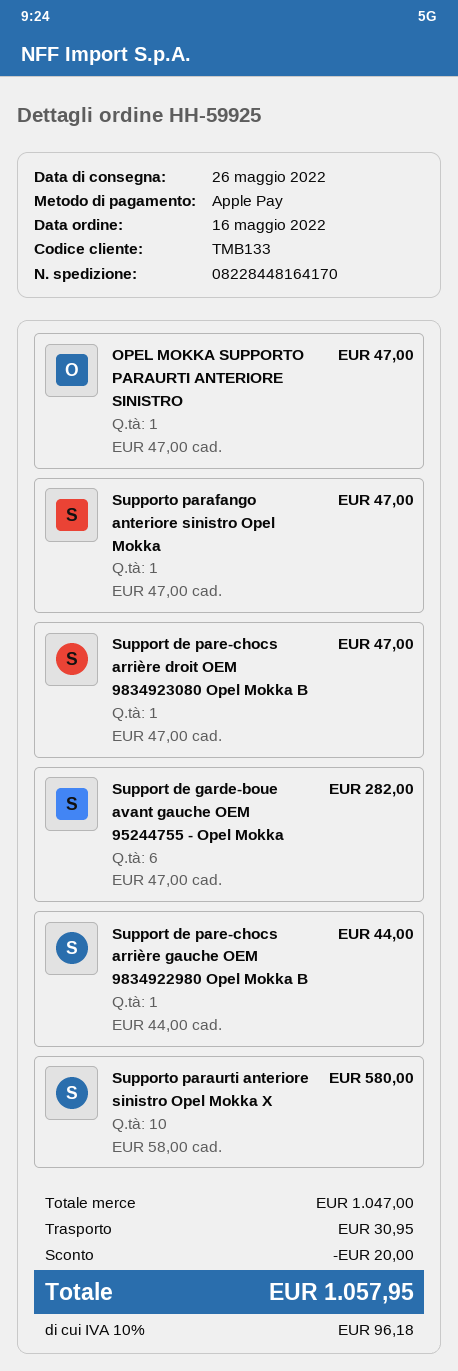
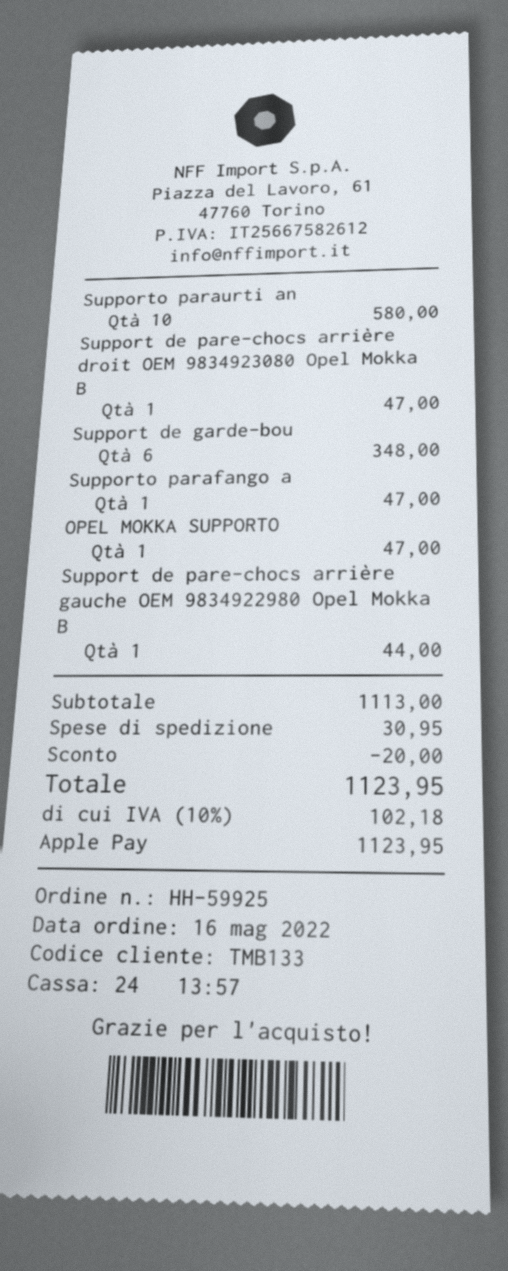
Support de garde-boue avant gauche OEM 95244755 - Opel Mokka: 6 for 282.00 -> 6 for 348.00
subtotal: 1047.00 -> 1113.00
tax: 10% = 96.18 -> 10% = 102.18
total: 1057.95 -> 1123.95

